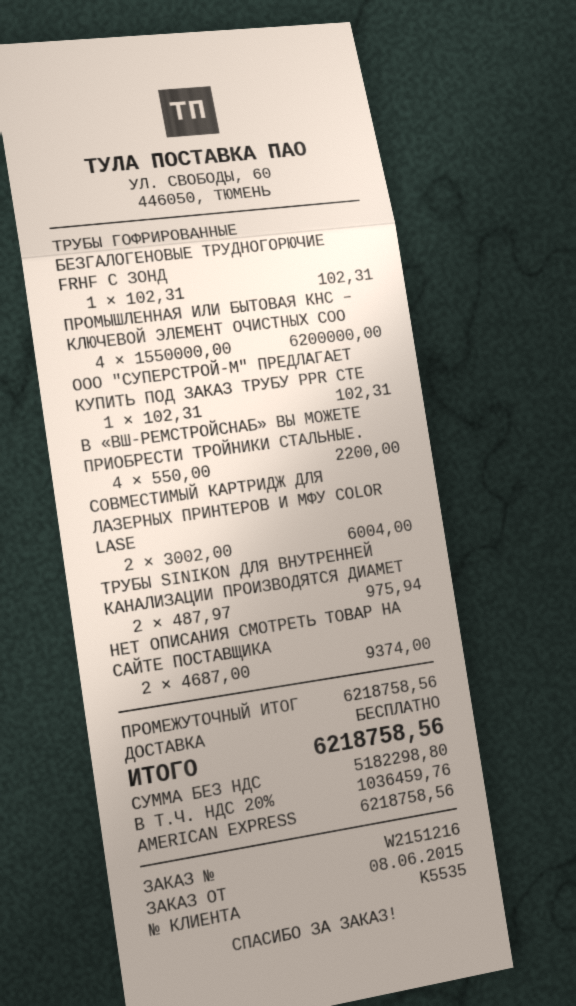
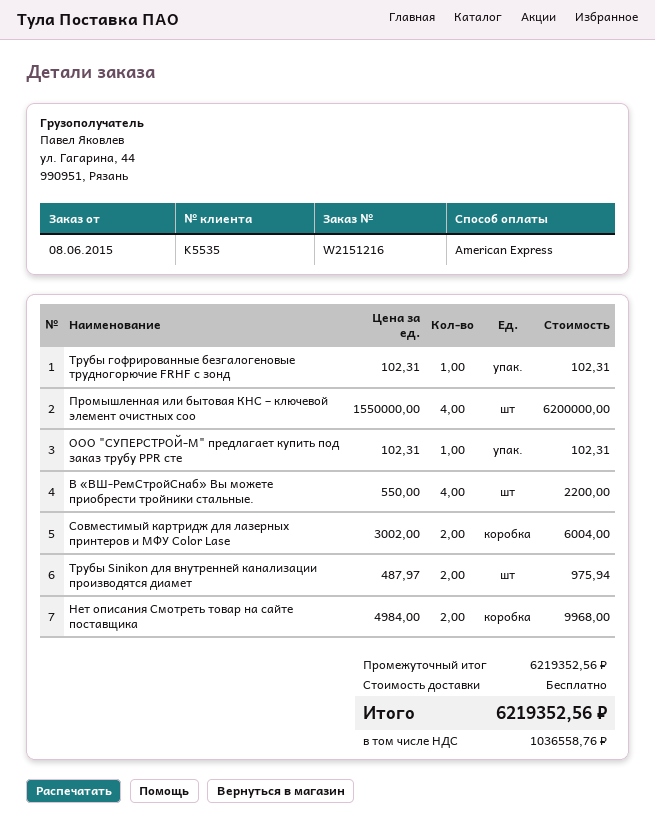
НЕТ ОПИСАНИЯ СМОТРЕТЬ ТОВАР НА САЙТЕ ПОСТАВЩИКА: 2 x 4687.00 = 9374.00 -> 2 x 4984.00 = 9968.00
subtotal: 6218758.56 -> 6219352.56
tax: 1036459.76 -> 1036558.76
total: 6218758.56 -> 6219352.56

